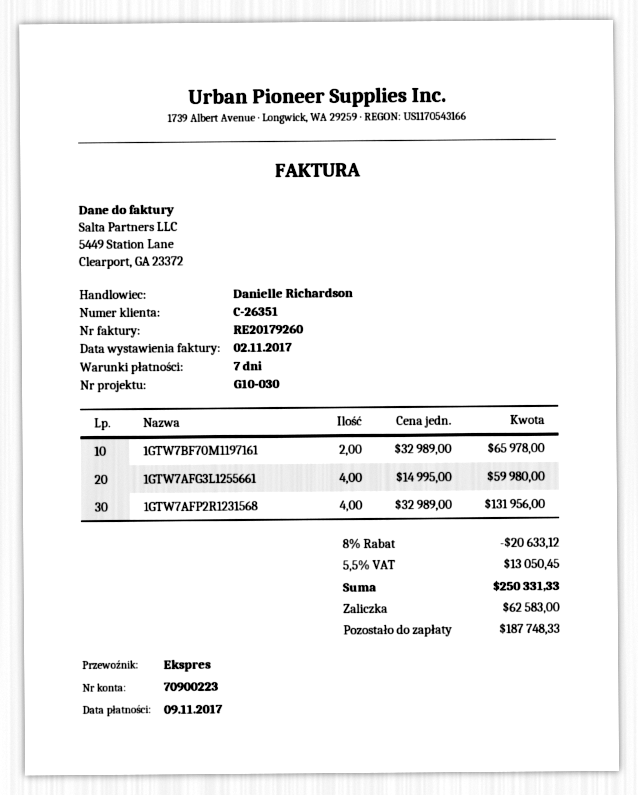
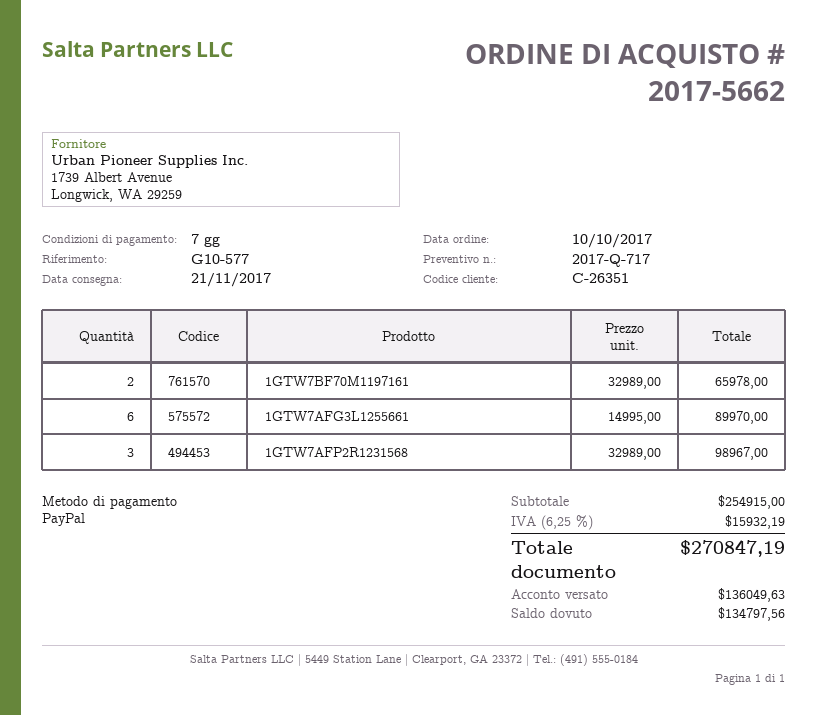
reference: G10-030 -> G10-577
1GTW7AFG3L1255661: 4 x 14995.00 = 59980.00 -> 6 x 14995.00 = 89970.00
1GTW7AFP2R1231568: 4 x 32989.00 = 131956.00 -> 3 x 32989.00 = 98967.00
discount: 8% = 20633.12 -> none
tax: 5.5% = 13050.45 -> 6.25% = 15932.19
total: 250331.33 -> 270847.19
deposit: 62583.00 -> 136049.63
balance: 187748.33 -> 134797.56

